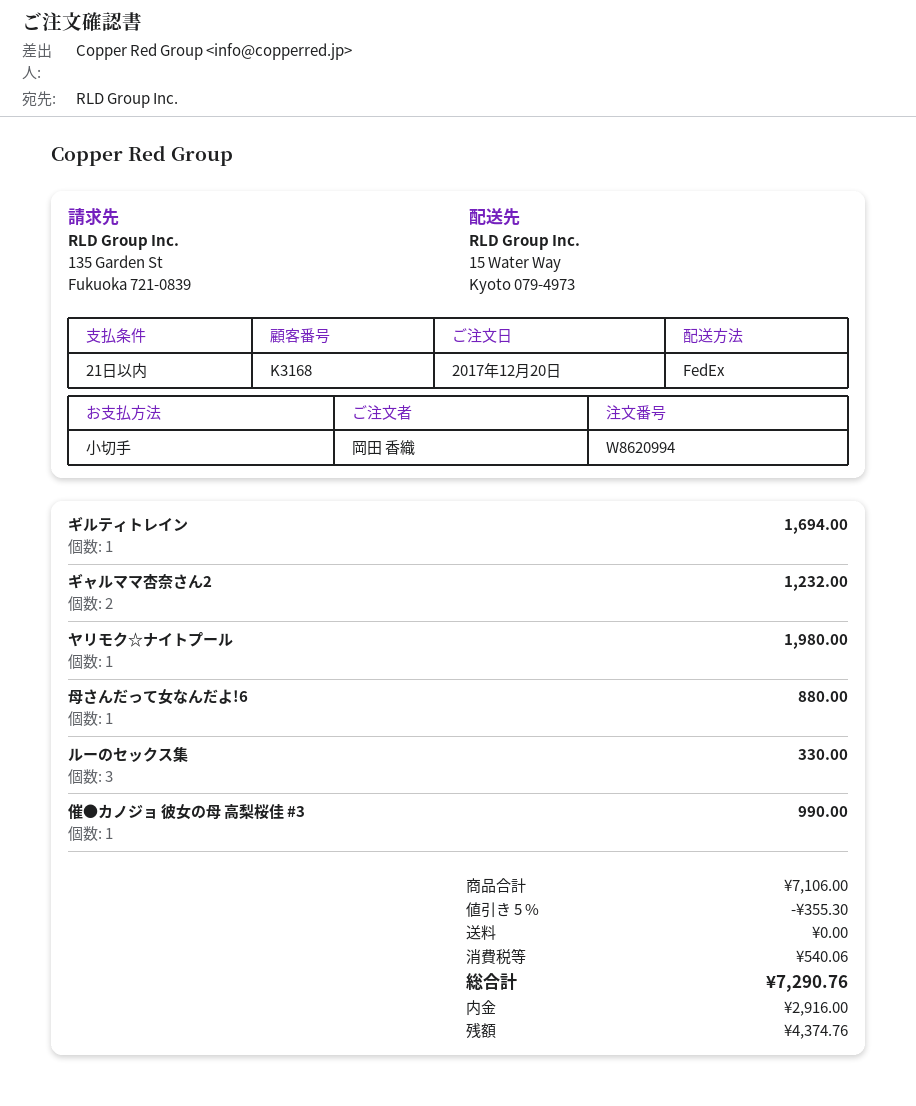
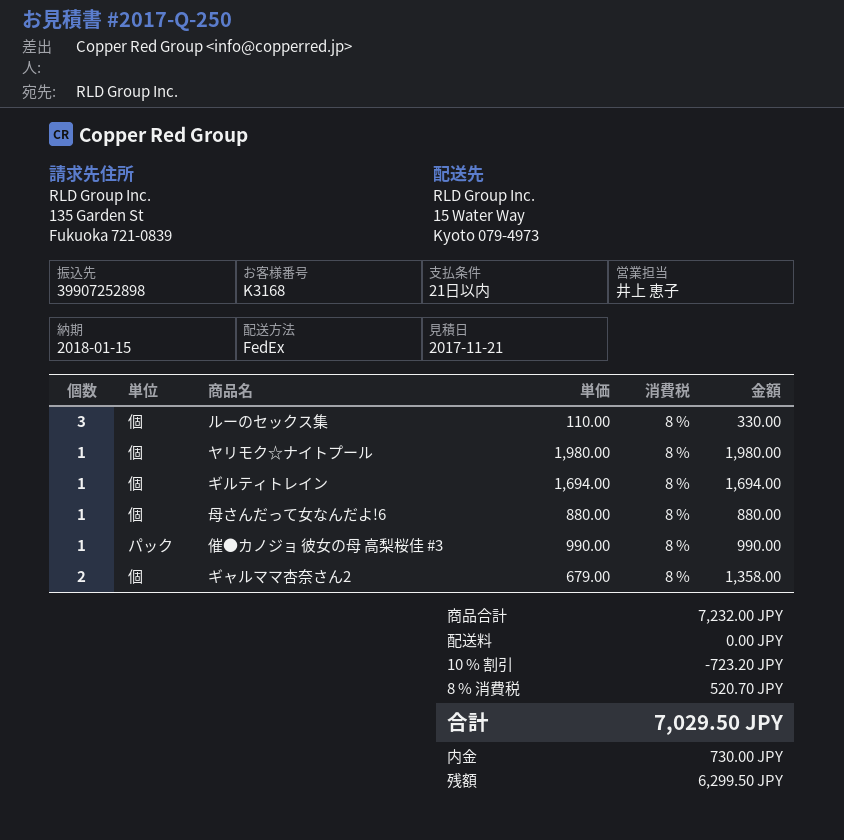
ギャルママ杏奈さん2: 2 for 1232.00 -> 2 for 1358.00
subtotal: 7106.00 -> 7232.00
discount: 5% = 355.30 -> 10% = 723.20
tax: 540.06 -> 520.70
total: 7290.76 -> 7029.50
deposit: 2916.00 -> 730.00
balance: 4374.76 -> 6299.50

